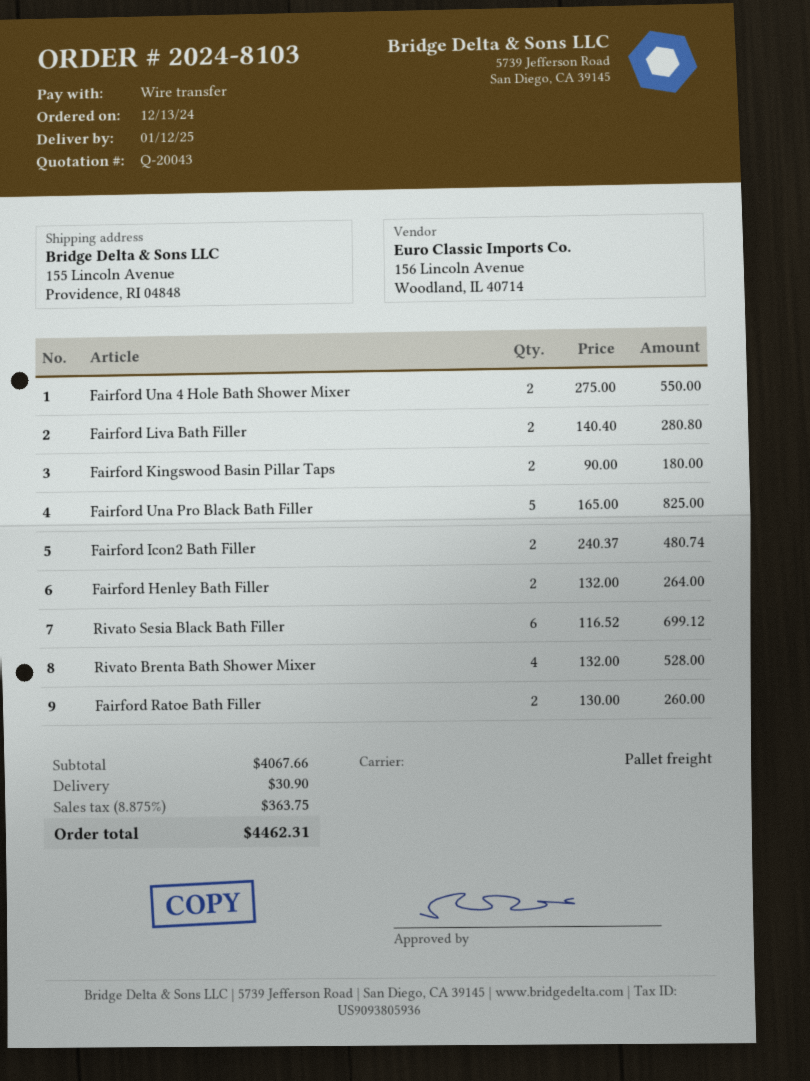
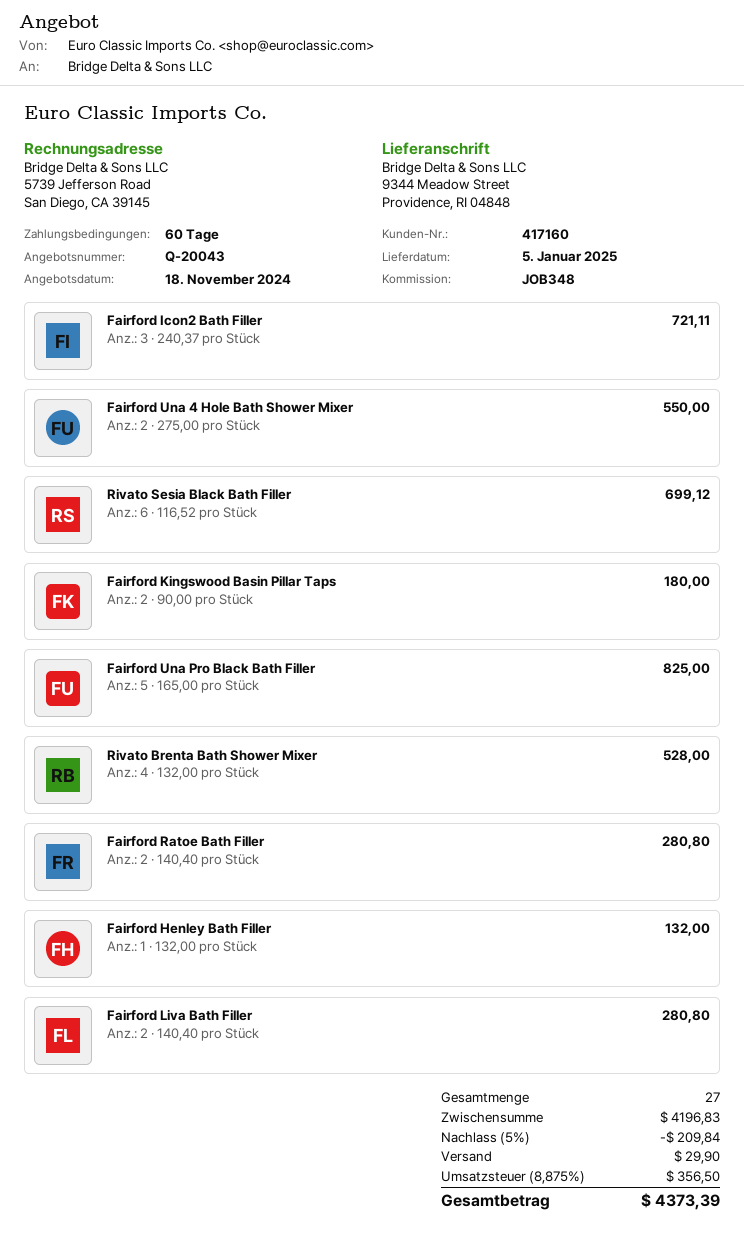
delivery date: 2025-01-12 -> 2025-01-05
ship to: 155 Lincoln Avenue, Providence, RI 04848 -> 9344 Meadow Street, Providence, RI 04848
Fairford Icon2 Bath Filler: 2 x 240.37 = 480.74 -> 3 x 240.37 = 721.11
Fairford Henley Bath Filler: 2 x 132.00 = 264.00 -> 1 x 132.00 = 132.00
Fairford Ratoe Bath Filler: 2 x 130.00 = 260.00 -> 2 x 140.40 = 280.80
subtotal: 4067.66 -> 4196.83
discount: none -> 5% = 209.84
shipping: 30.90 -> 29.90
tax: 8.875% = 363.75 -> 8.875% = 356.50
total: 4462.31 -> 4373.39

